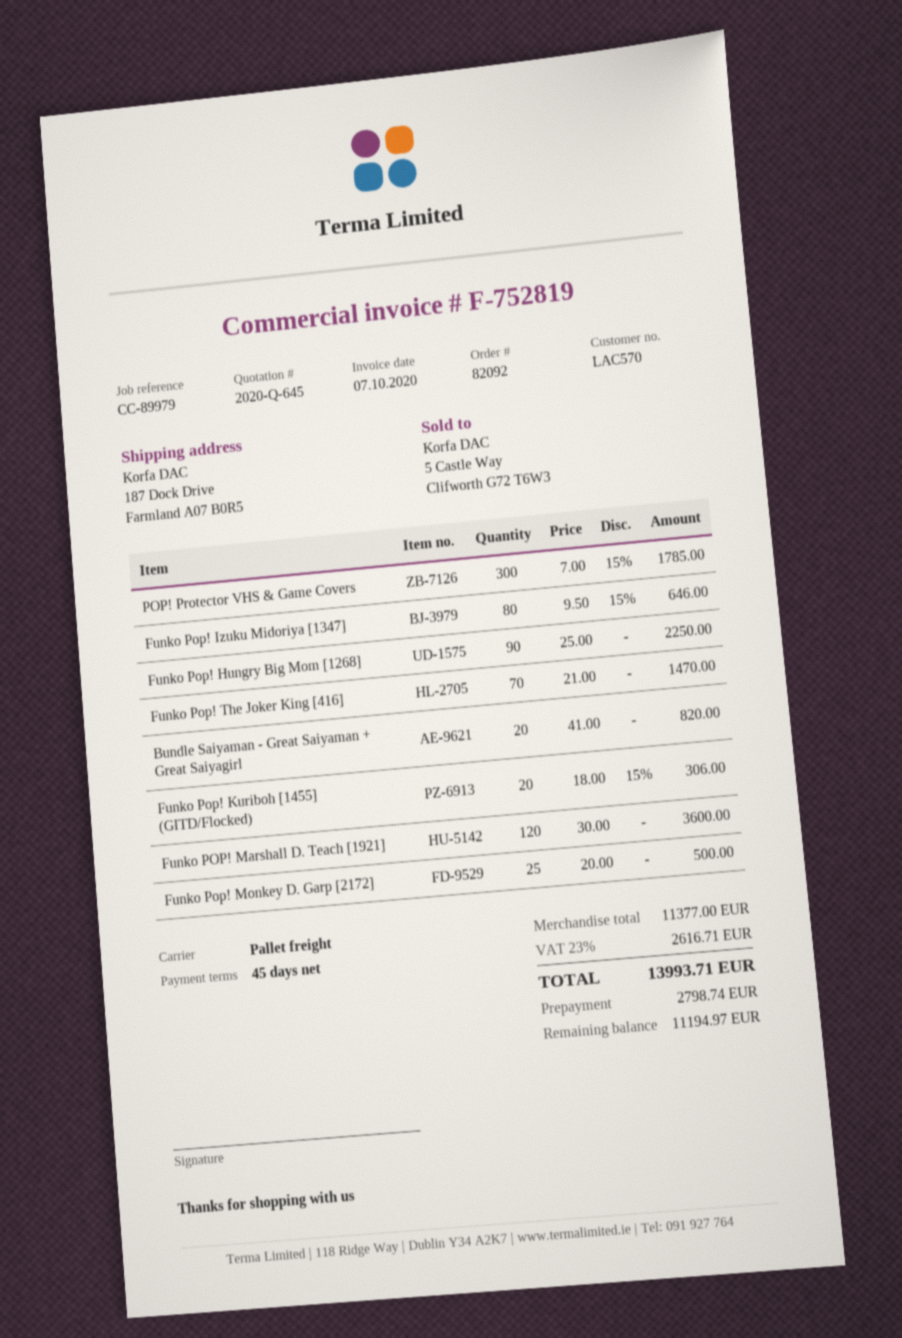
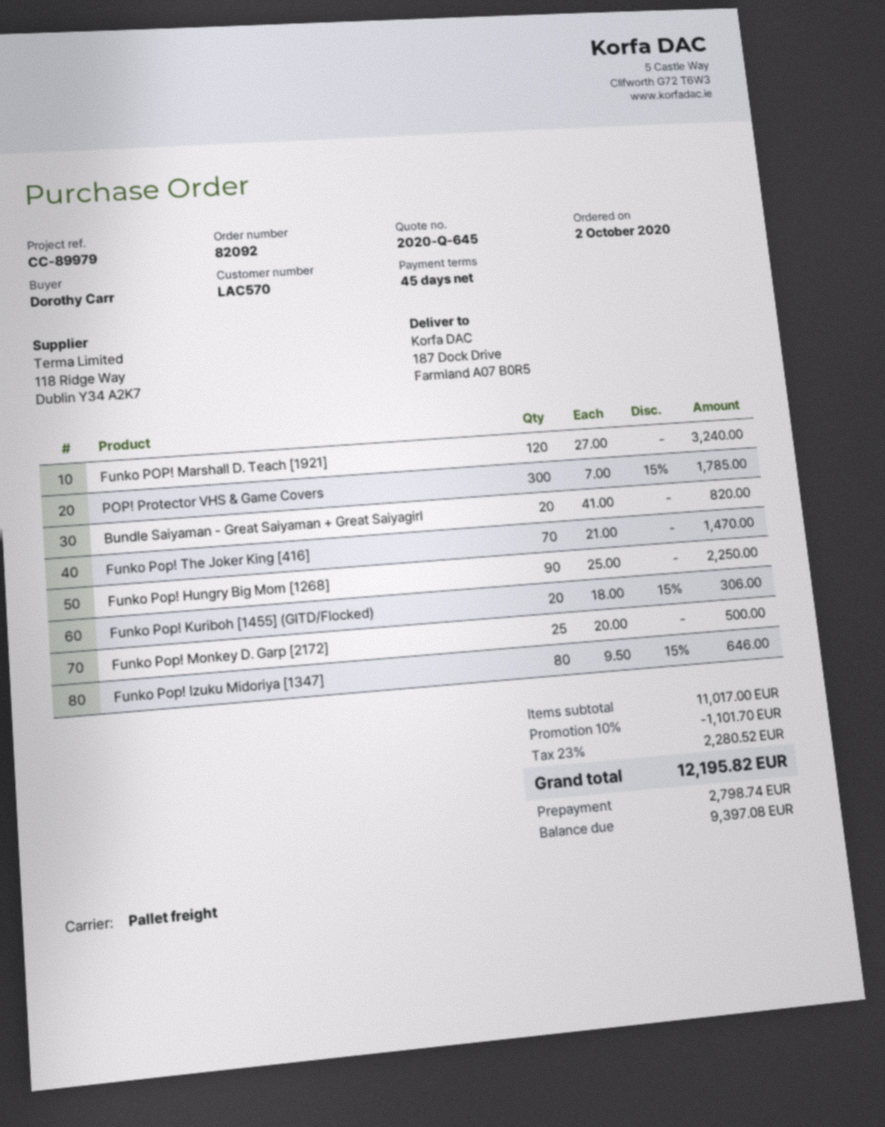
Funko POP! Marshall D. Teach [1921]: 120 x 30.00 = 3600.00 -> 120 x 27.00 = 3240.00
subtotal: 11377.00 -> 11017.00
discount: none -> 10% = 1101.70
tax: 23% = 2616.71 -> 23% = 2280.52
total: 13993.71 -> 12195.82
balance: 11194.97 -> 9397.08

